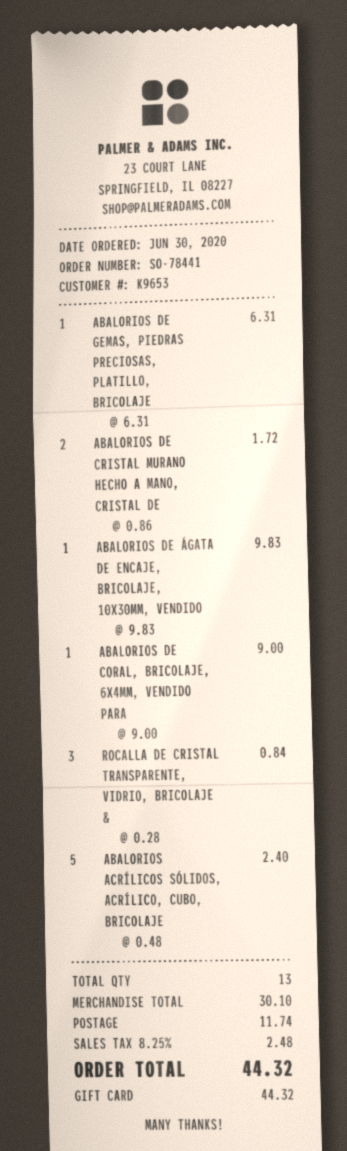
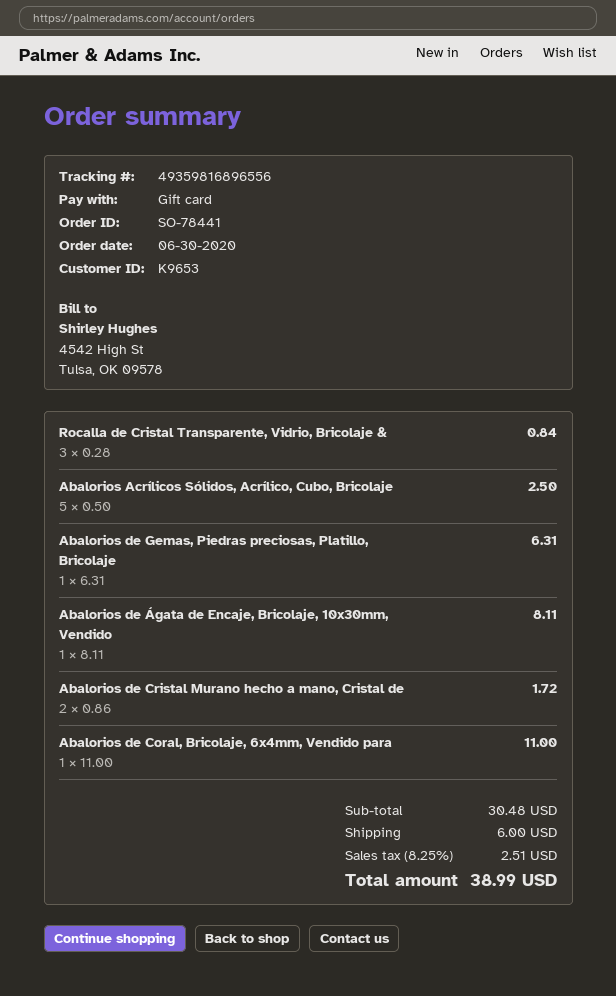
ABALORIOS DE ÁGATA DE ENCAJE, BRICOLAJE, 10X30MM, VENDIDO: 1 x 9.83 = 9.83 -> 1 x 8.11 = 8.11
ABALORIOS DE CORAL, BRICOLAJE, 6X4MM, VENDIDO PARA: 1 x 9.00 = 9.00 -> 1 x 11.00 = 11.00
ABALORIOS ACRÍLICOS SÓLIDOS, ACRÍLICO, CUBO, BRICOLAJE: 5 x 0.48 = 2.40 -> 5 x 0.50 = 2.50
subtotal: 30.10 -> 30.48
shipping: 11.74 -> 6.00
tax: 8.25% = 2.48 -> 8.25% = 2.51
total: 44.32 -> 38.99

